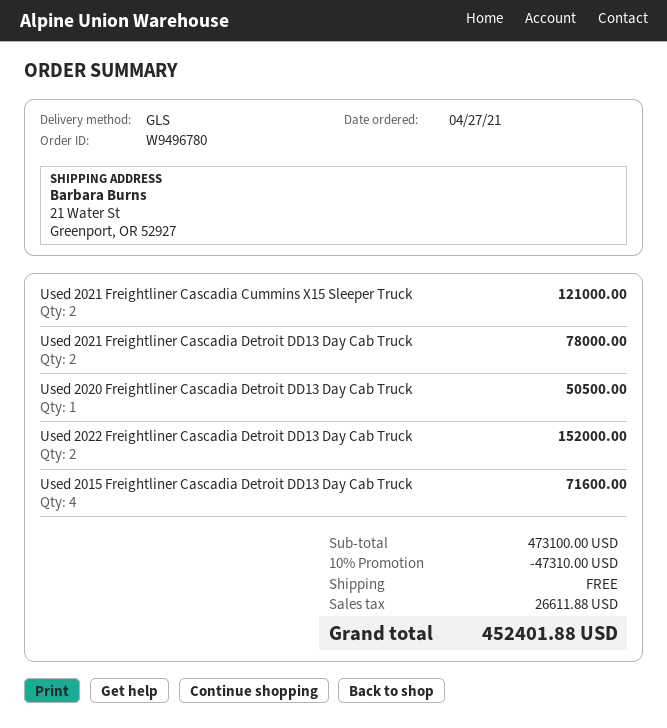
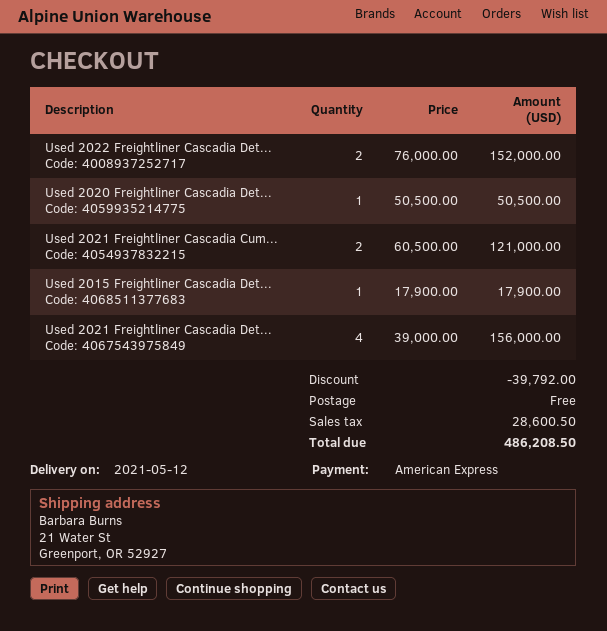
Used 2021 Freightliner Cascadia Detroit DD13 Day Cab Truck: 2 for 78000.00 -> 4 for 156000.00
Used 2015 Freightliner Cascadia Detroit DD13 Day Cab Truck: 4 for 71600.00 -> 1 for 17900.00
discount: 47310.00 -> 39792.00
tax: 26611.88 -> 28600.50
total: 452401.88 -> 486208.50

